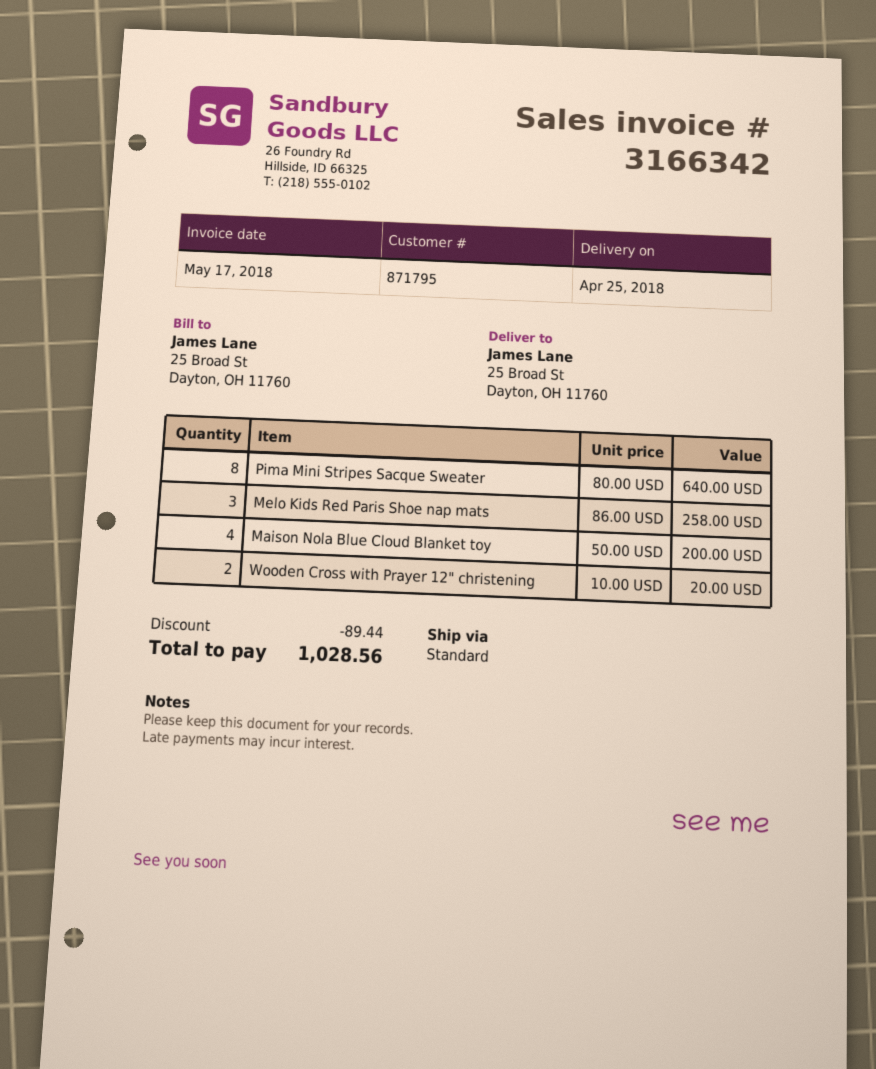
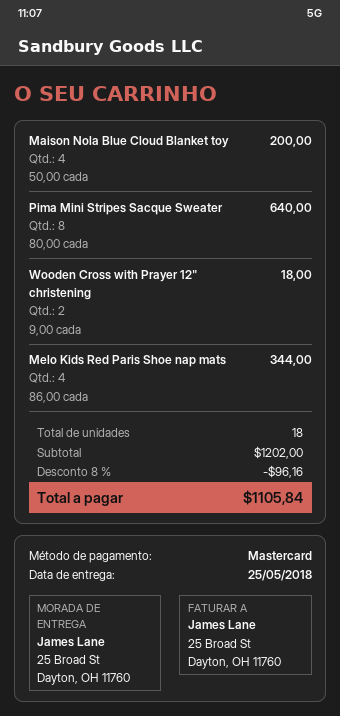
delivery date: 2018-04-25 -> 2018-05-25
Melo Kids Red Paris Shoe nap mats: 3 x 86.00 = 258.00 -> 4 x 86.00 = 344.00
Wooden Cross with Prayer 12" christening: 2 x 10.00 = 20.00 -> 2 x 9.00 = 18.00
discount: 89.44 -> 96.16
total: 1028.56 -> 1105.84

